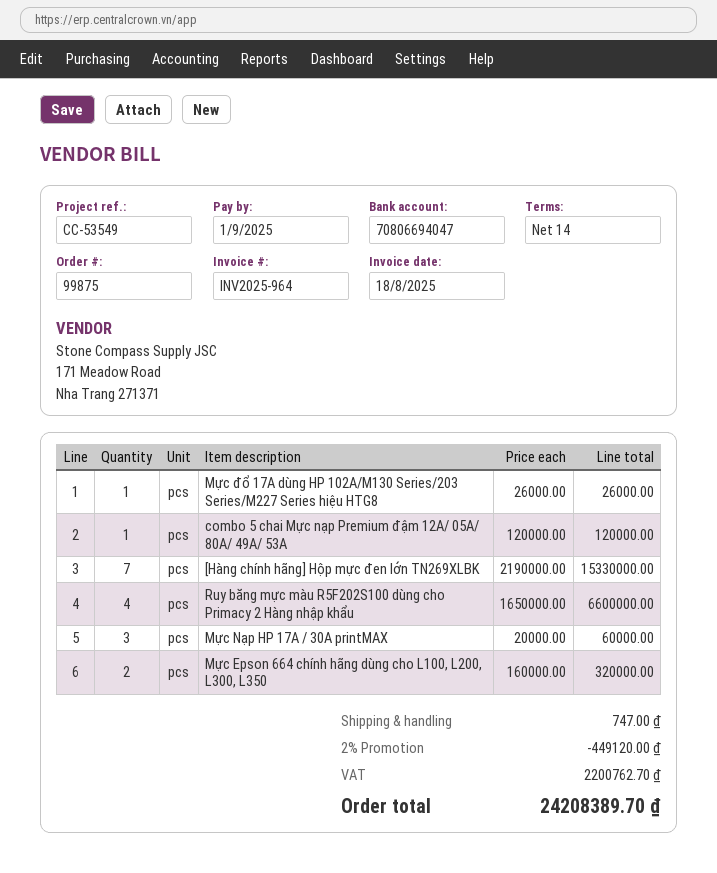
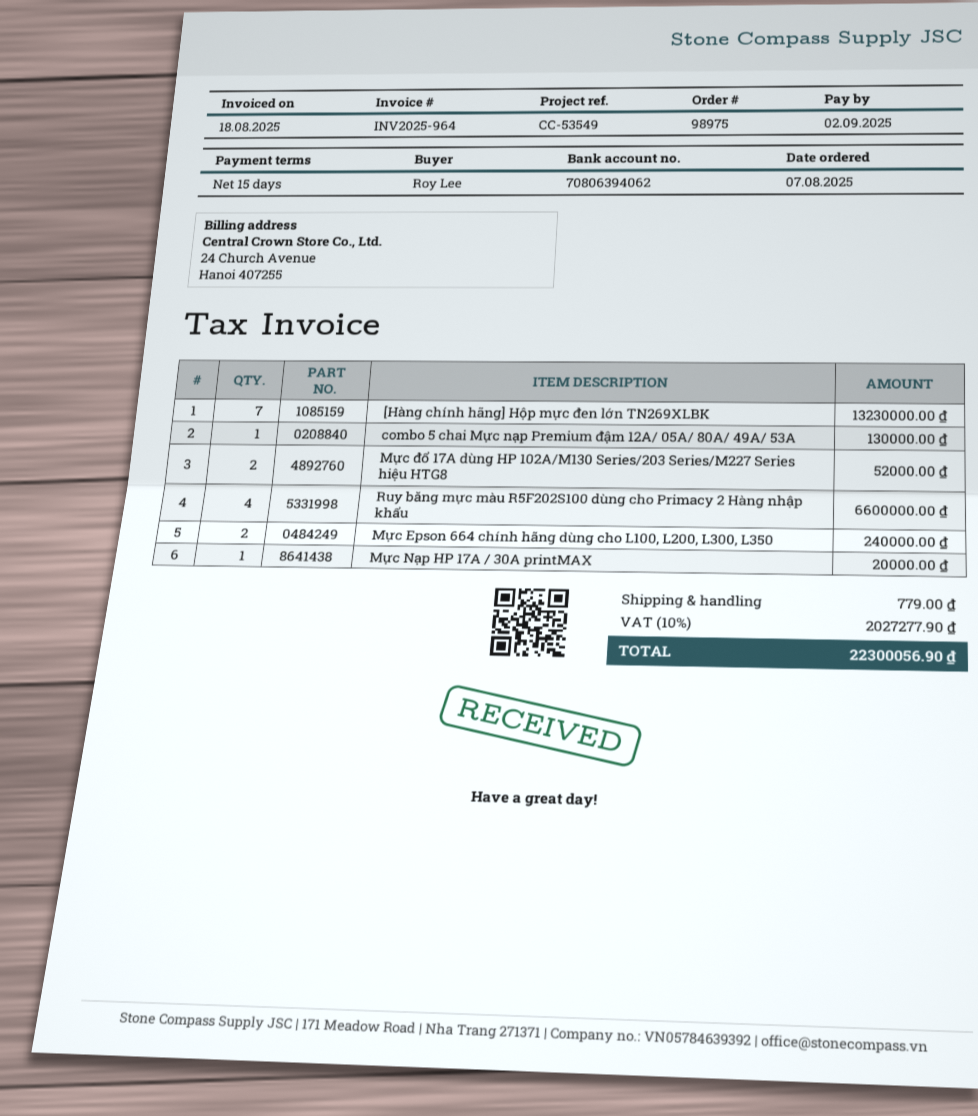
order number: 99875 -> 98975
payment terms: 14 days -> 15 days
due date: 2025-09-01 -> 2025-09-02
bank account: 70806694047 -> 70806394062
Mực đổ 17A dùng HP 102A/M130 Series/203 Series/M227 Series hiệu HTG8: 1 for 26000.00 -> 2 for 52000.00
combo 5 chai Mực nạp Premium đậm 12A/ 05A/ 80A/ 49A/ 53A: 1 for 120000.00 -> 1 for 130000.00
[Hàng chính hãng] Hộp mực đen lớn TN269XLBK: 7 for 15330000.00 -> 7 for 13230000.00
Mực Nạp HP 17A / 30A printMAX: 3 for 60000.00 -> 1 for 20000.00
Mực Epson 664 chính hãng dùng cho L100, L200, L300, L350: 2 for 320000.00 -> 2 for 240000.00
discount: 2% = 449120.00 -> none
shipping: 747.00 -> 779.00
tax: 2200762.70 -> 2027277.90
total: 24208389.70 -> 22300056.90

